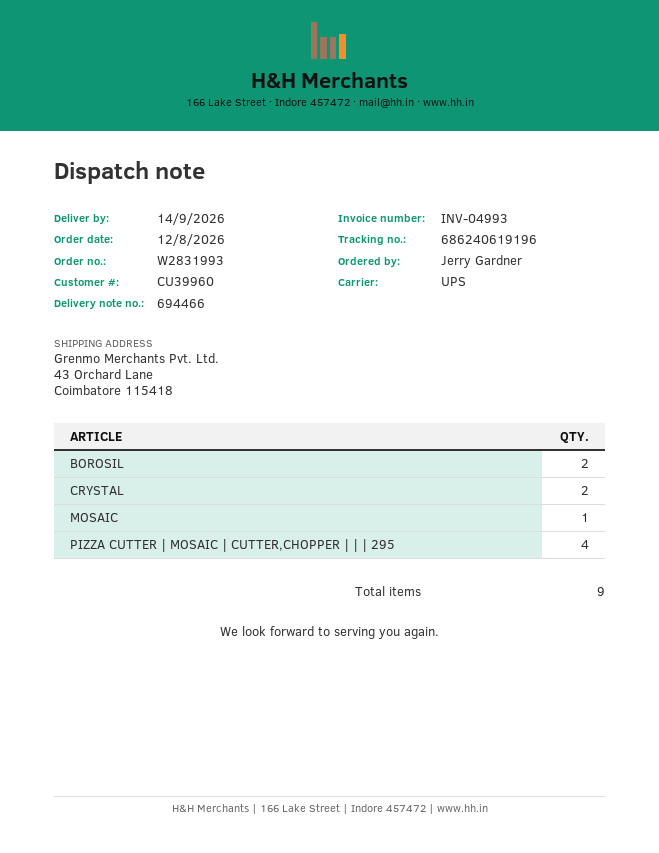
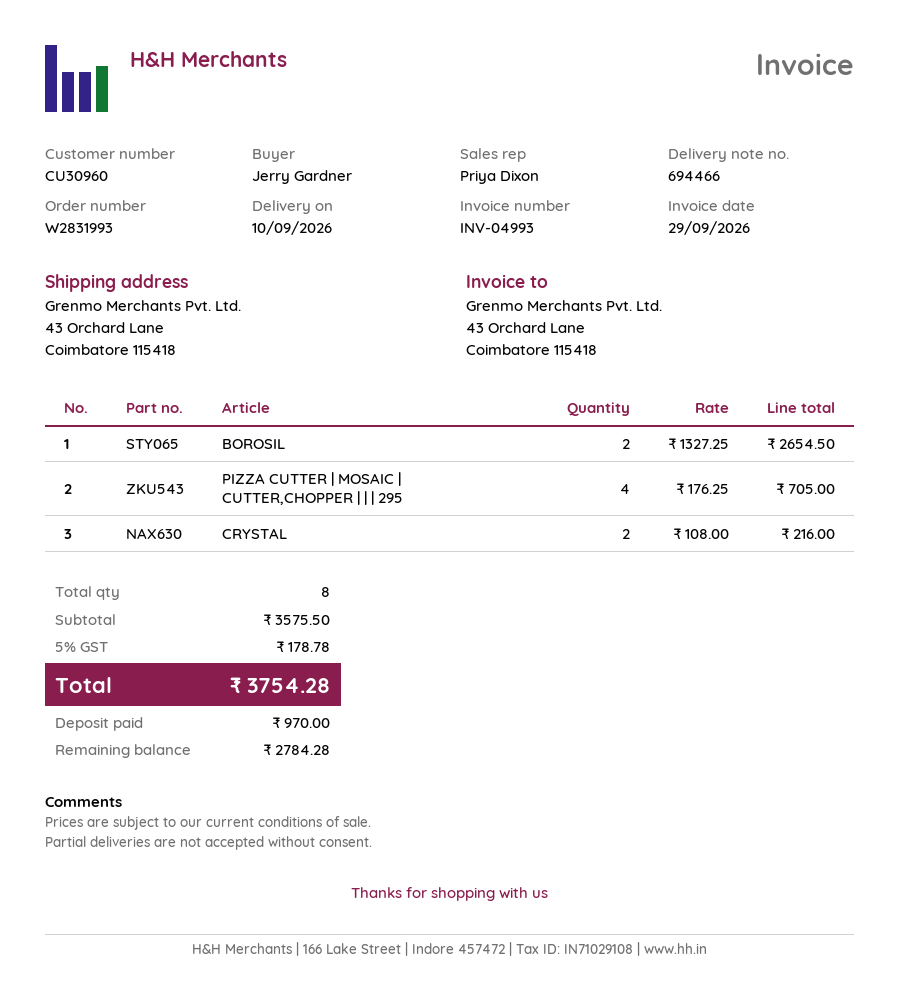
delivery date: 2026-09-14 -> 2026-09-10
customer number: CU39960 -> CU30960
MOSAIC: 1 -> none
total quantity: 9 -> 8

